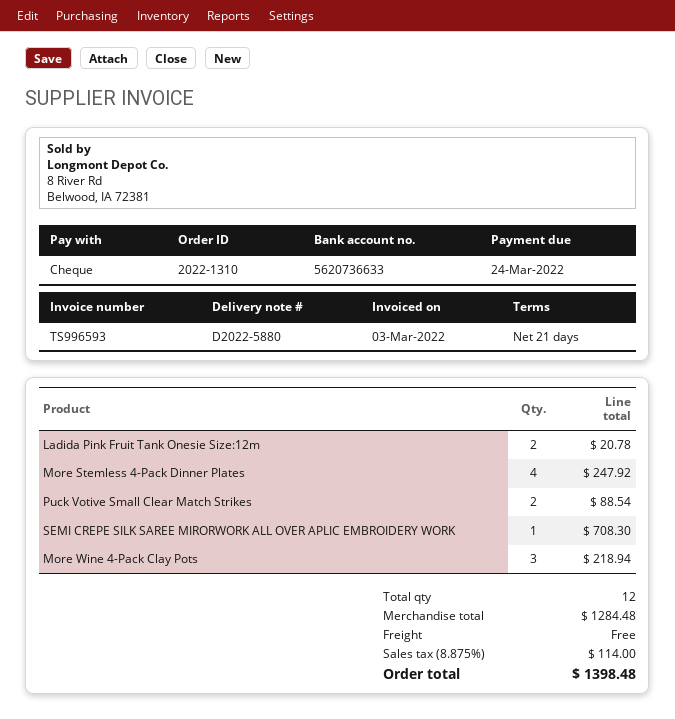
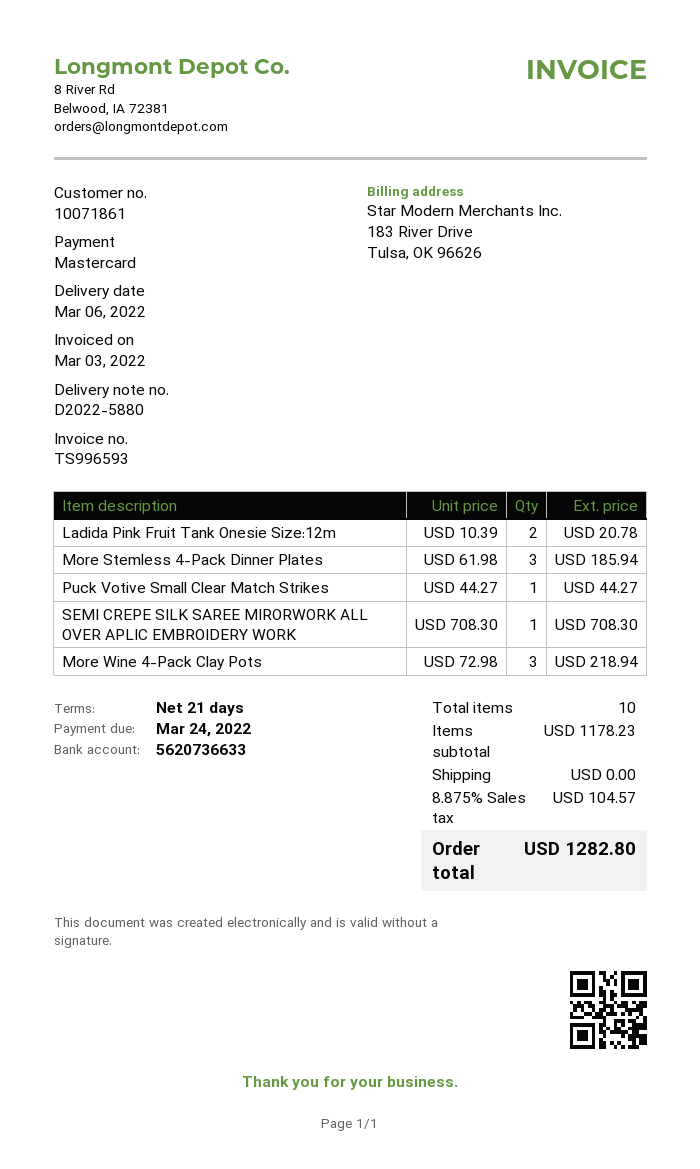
payment method: cheque -> Mastercard
More Stemless 4-Pack Dinner Plates: 4 for 247.92 -> 3 for 185.94
Puck Votive Small Clear Match Strikes: 2 for 88.54 -> 1 for 44.27
total quantity: 12 -> 10
subtotal: 1284.48 -> 1178.23
tax: 8.875% = 114.00 -> 8.875% = 104.57
total: 1398.48 -> 1282.80

